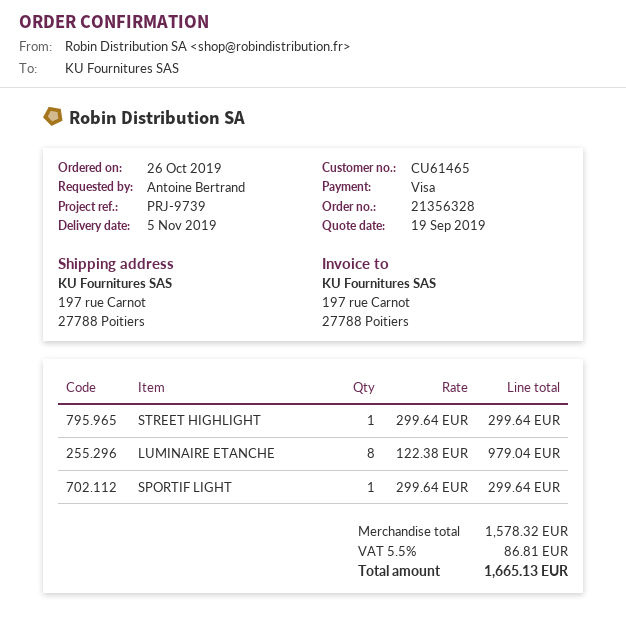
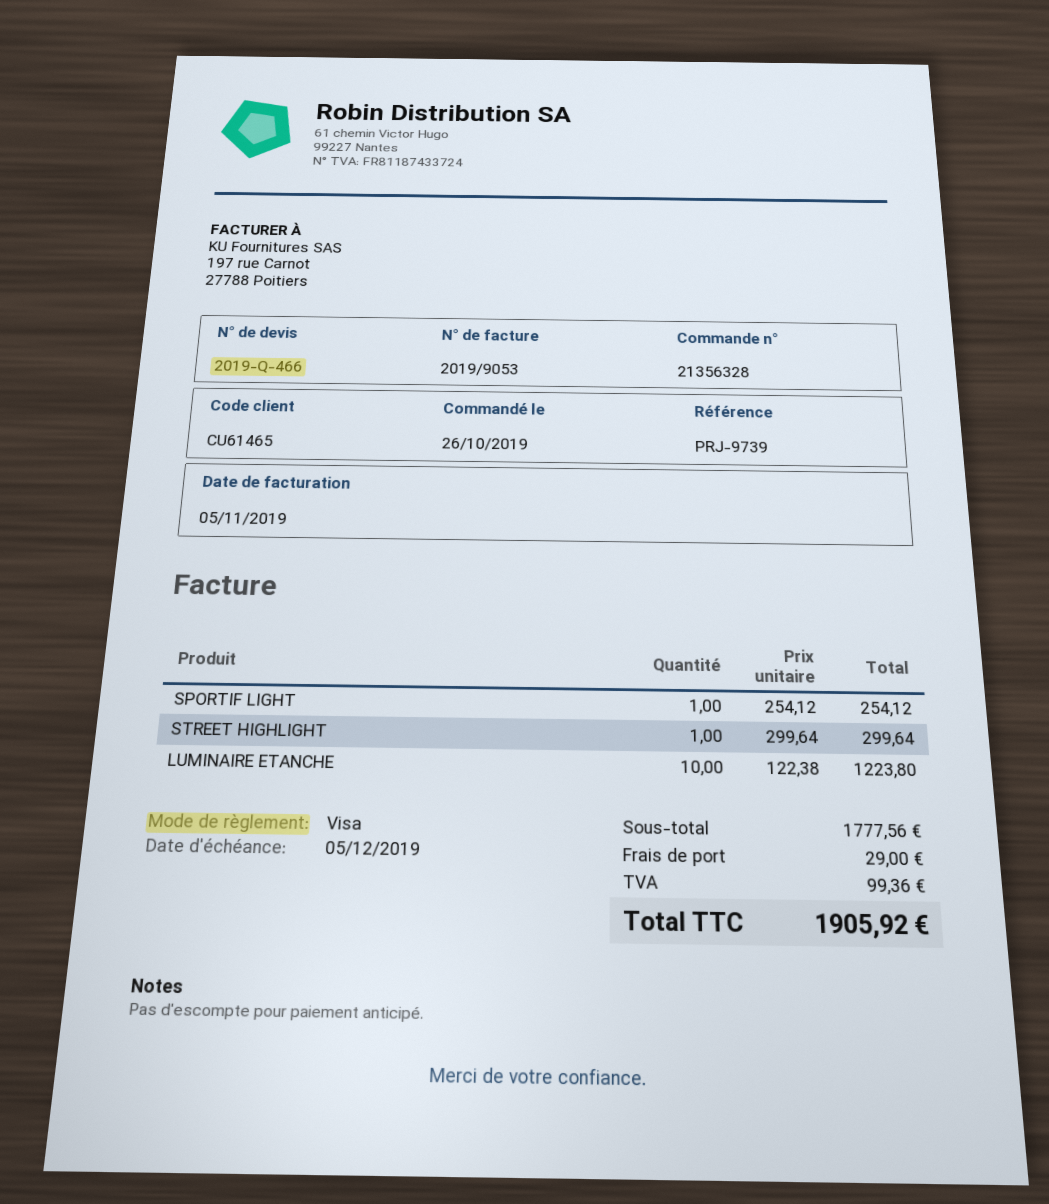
LUMINAIRE ETANCHE: 8 x 122.38 = 979.04 -> 10 x 122.38 = 1223.80
SPORTIF LIGHT: 1 x 299.64 = 299.64 -> 1 x 254.12 = 254.12
subtotal: 1578.32 -> 1777.56
shipping: none -> 29.00
tax: 86.81 -> 99.36
total: 1665.13 -> 1905.92

